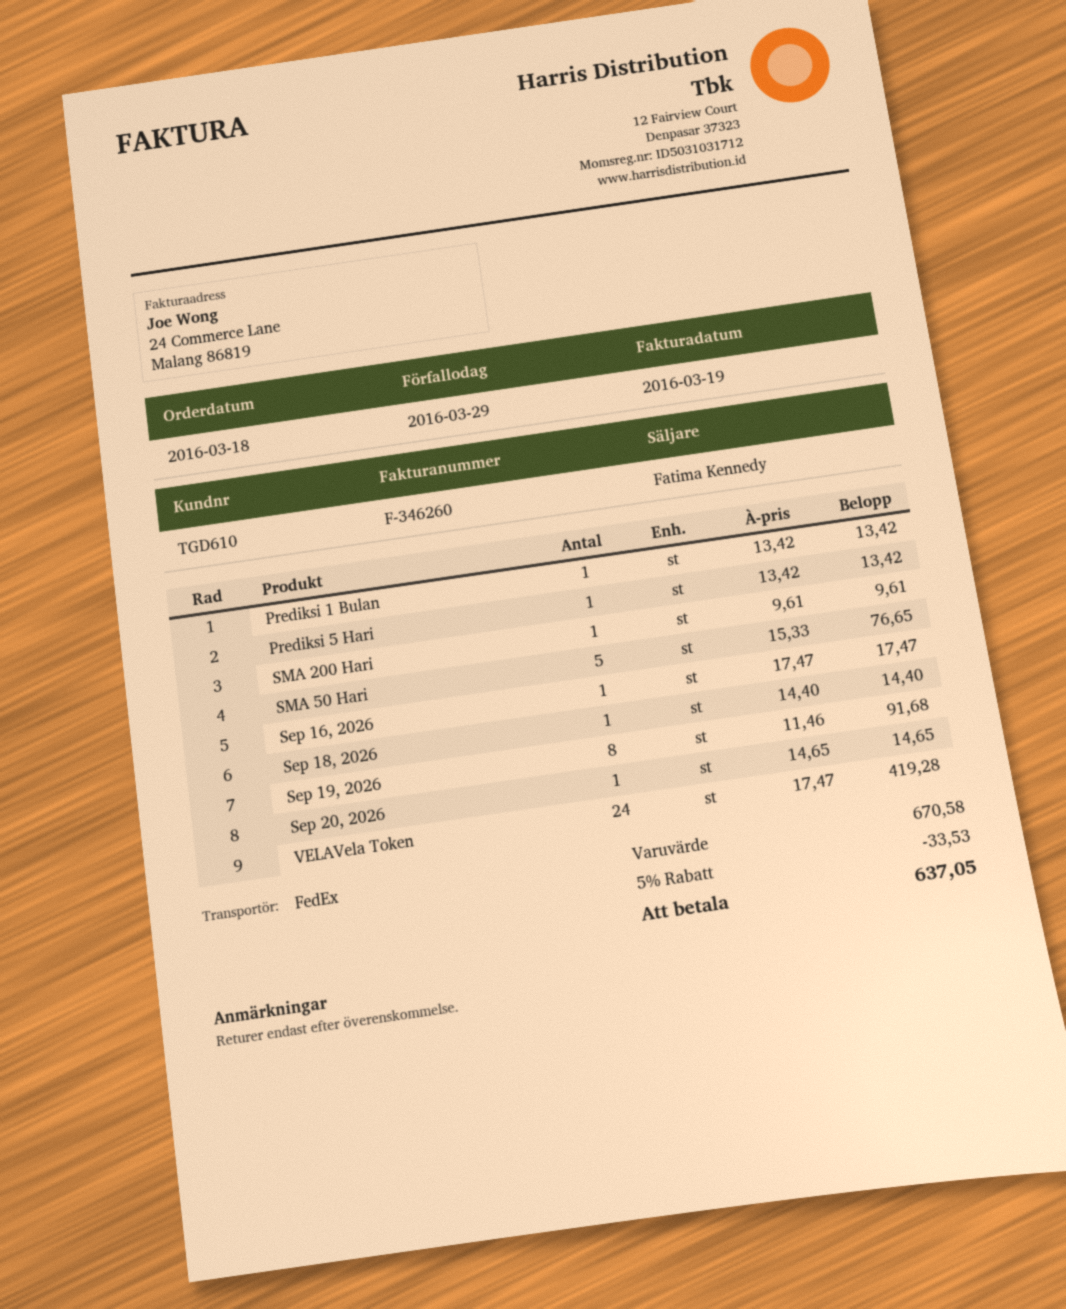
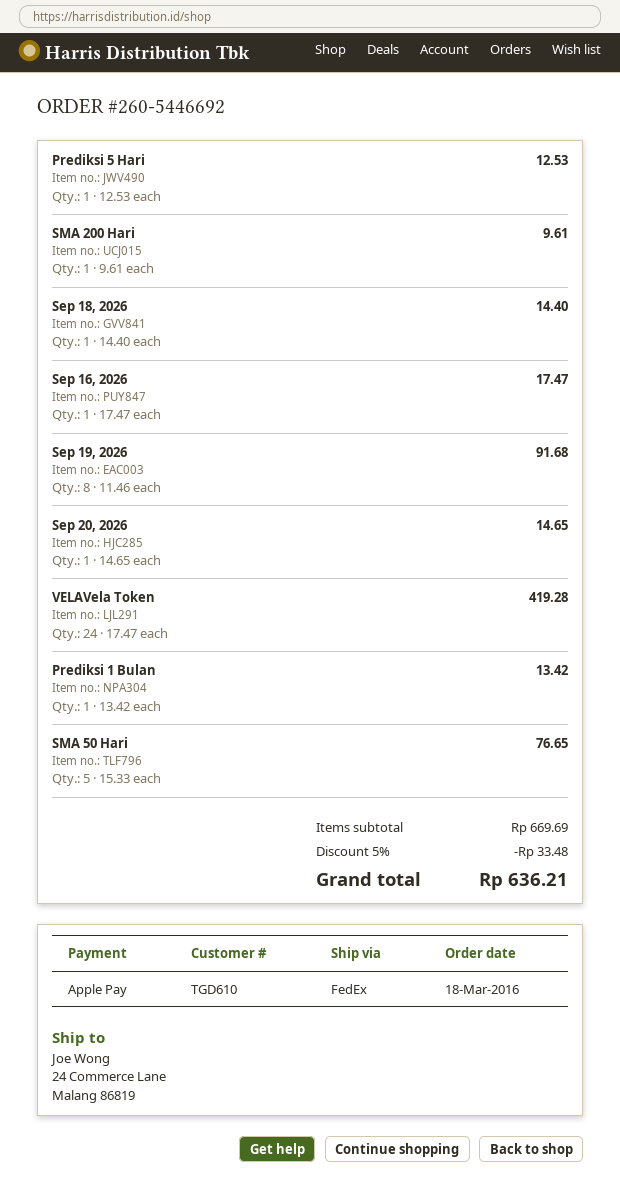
Prediksi 5 Hari: 1 x 13.42 = 13.42 -> 1 x 12.53 = 12.53
subtotal: 670.58 -> 669.69
discount: 5% = 33.53 -> 5% = 33.48
total: 637.05 -> 636.21

